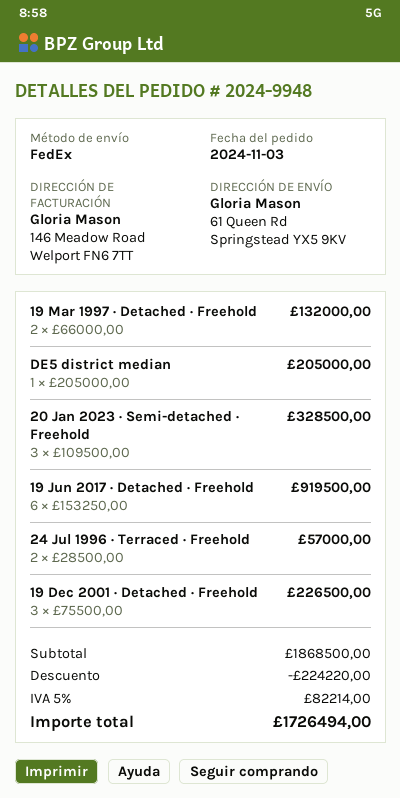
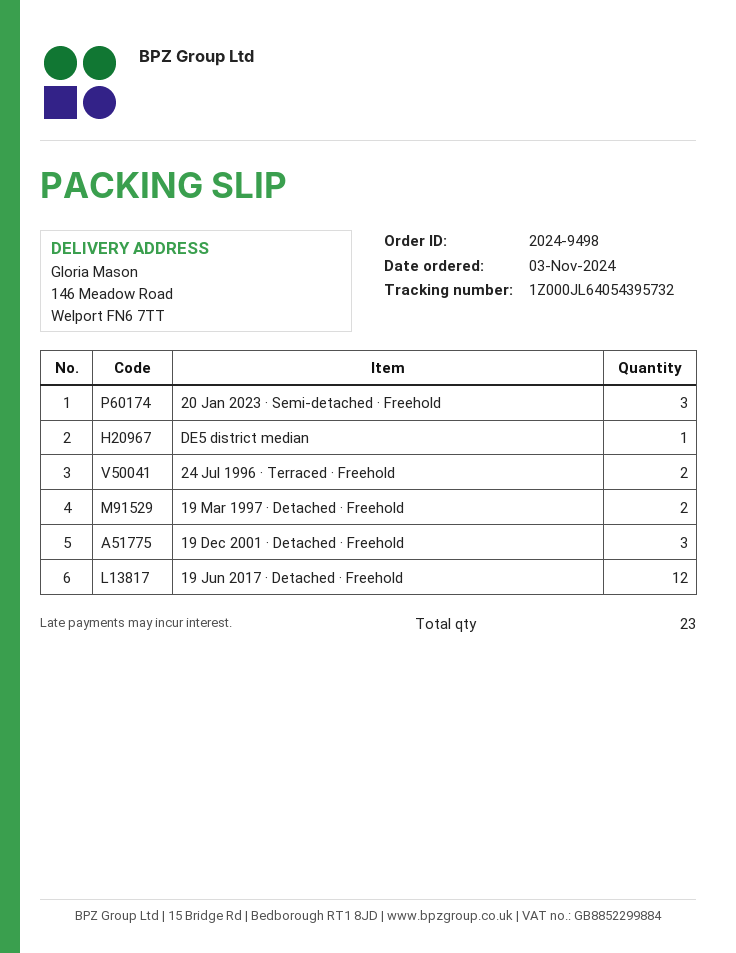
order number: 2024-9948 -> 2024-9498
ship to: 61 Queen Rd, Springstead YX5 9KV -> 146 Meadow Road, Welport FN6 7TT
19 Jun 2017 · Detached · Freehold: 6 -> 12

